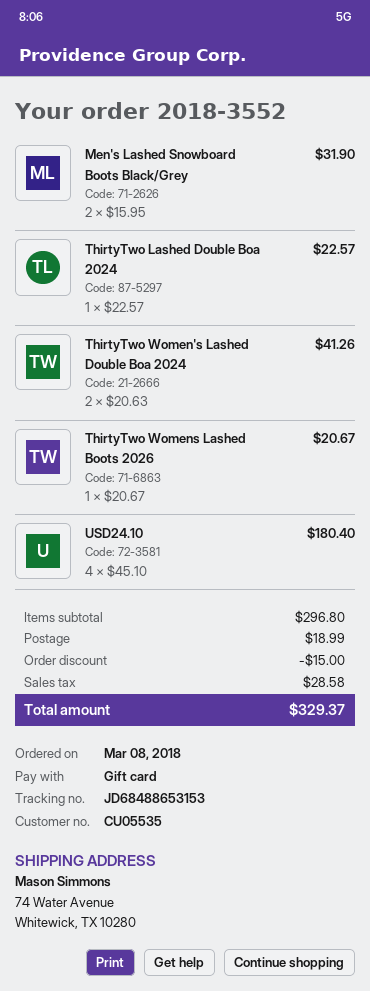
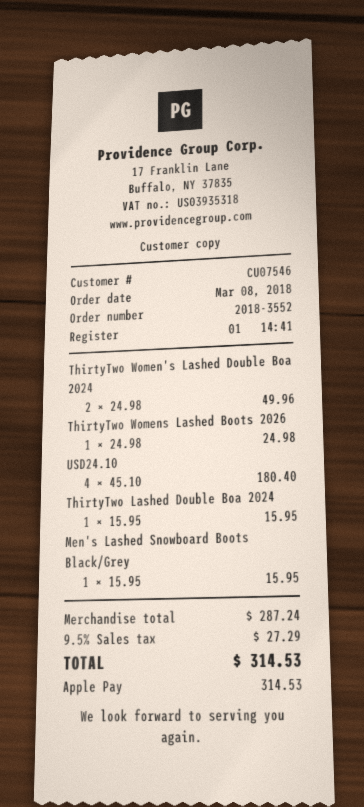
customer number: CU05535 -> CU07546
payment method: gift card -> Apple Pay
Men's Lashed Snowboard Boots Black/Grey: 2 x 15.95 = 31.90 -> 1 x 15.95 = 15.95
ThirtyTwo Lashed Double Boa 2024: 1 x 22.57 = 22.57 -> 1 x 15.95 = 15.95
ThirtyTwo Women's Lashed Double Boa 2024: 2 x 20.63 = 41.26 -> 2 x 24.98 = 49.96
ThirtyTwo Womens Lashed Boots 2026: 1 x 20.67 = 20.67 -> 1 x 24.98 = 24.98
subtotal: 296.80 -> 287.24
discount: 15.00 -> none
shipping: 18.99 -> none
tax: 28.58 -> 27.29
total: 329.37 -> 314.53

